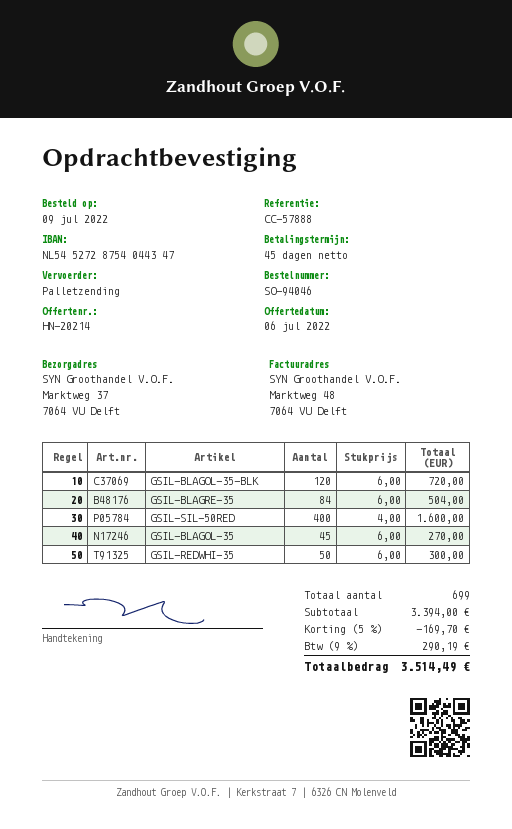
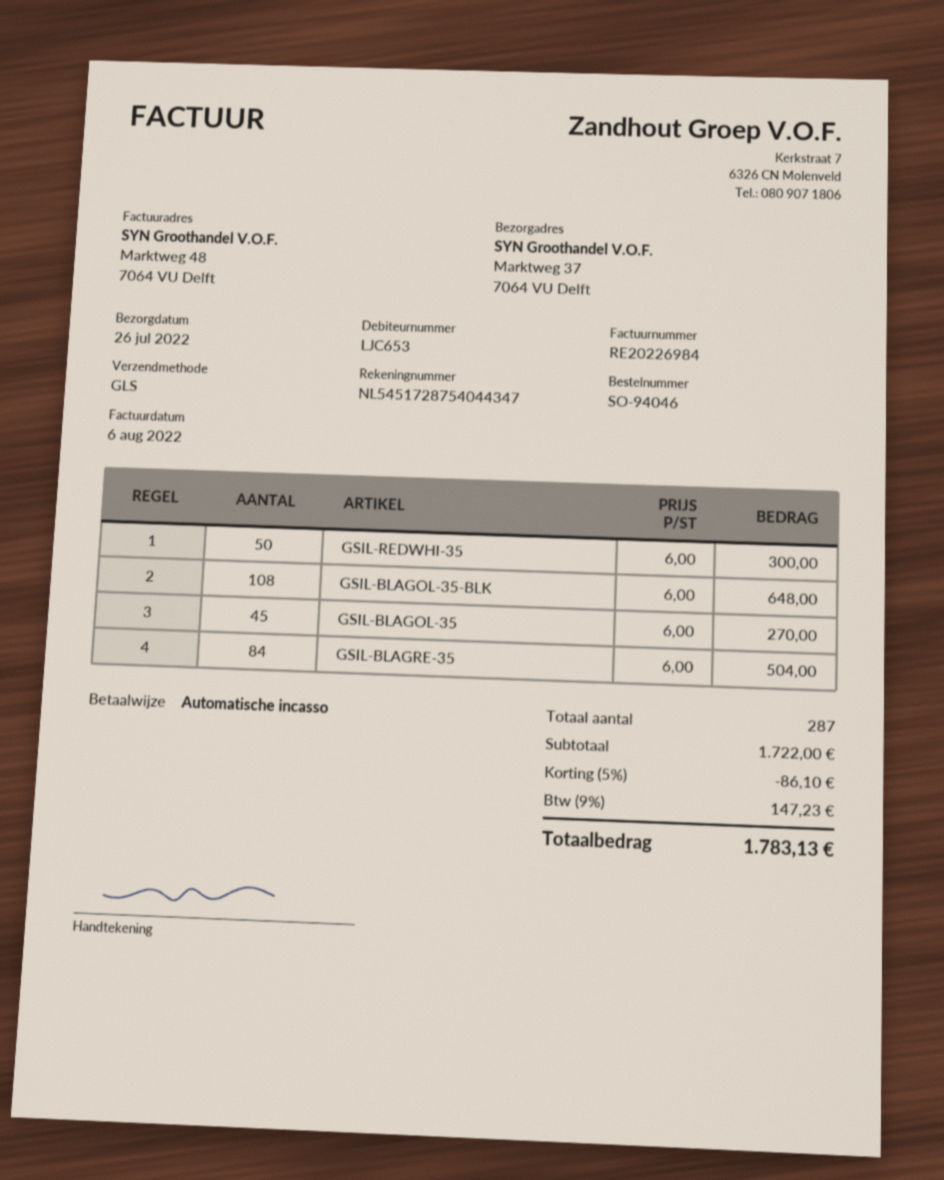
bank account: NL5452728754044347 -> NL5451728754044347
shipping method: pallet freight -> GLS
GSIL-BLAGOL-35-BLK: 120 x 6.00 = 720.00 -> 108 x 6.00 = 648.00
GSIL-SIL-50RED: 400 x 4.00 = 1600.00 -> none
total quantity: 699 -> 287
subtotal: 3394.00 -> 1722.00
discount: 5% = 169.70 -> 5% = 86.10
tax: 9% = 290.19 -> 9% = 147.23
total: 3514.49 -> 1783.13

